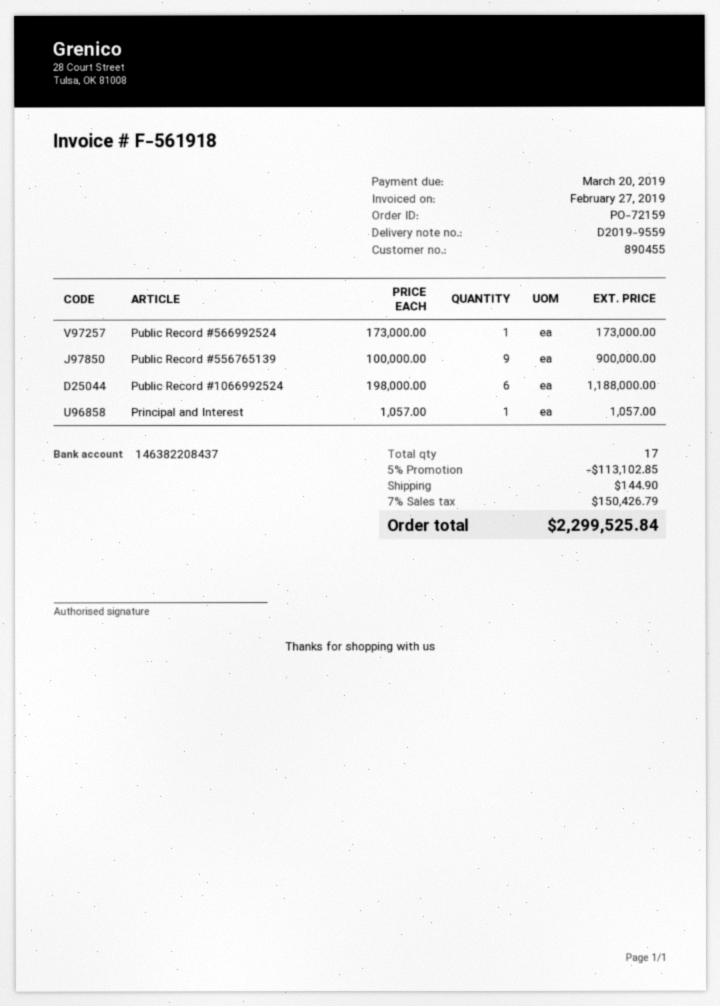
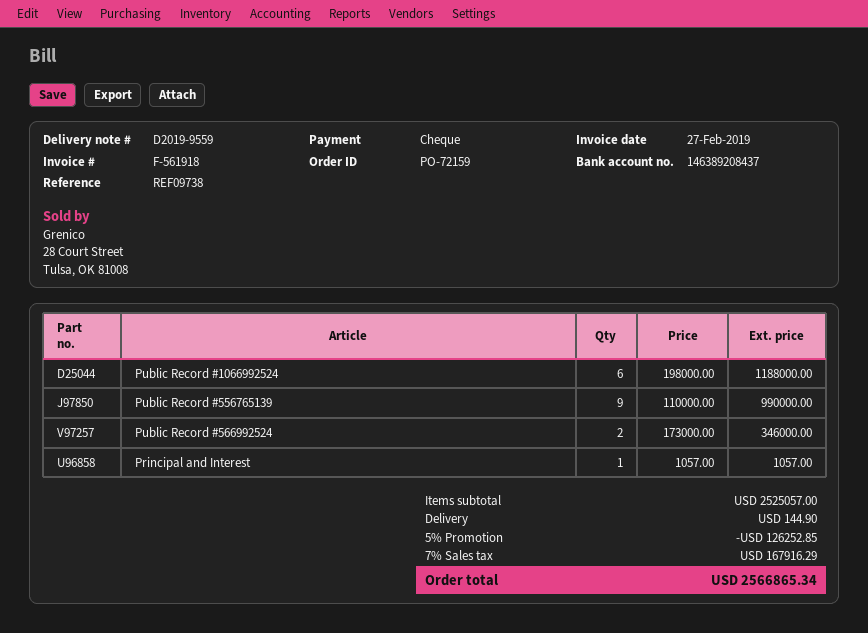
bank account: 146382208437 -> 146389208437
Public Record #566992524: 1 x 173000.00 = 173000.00 -> 2 x 173000.00 = 346000.00
Public Record #556765139: 9 x 100000.00 = 900000.00 -> 9 x 110000.00 = 990000.00
discount: 5% = 113102.85 -> 5% = 126252.85
tax: 7% = 150426.79 -> 7% = 167916.29
total: 2299525.84 -> 2566865.34

